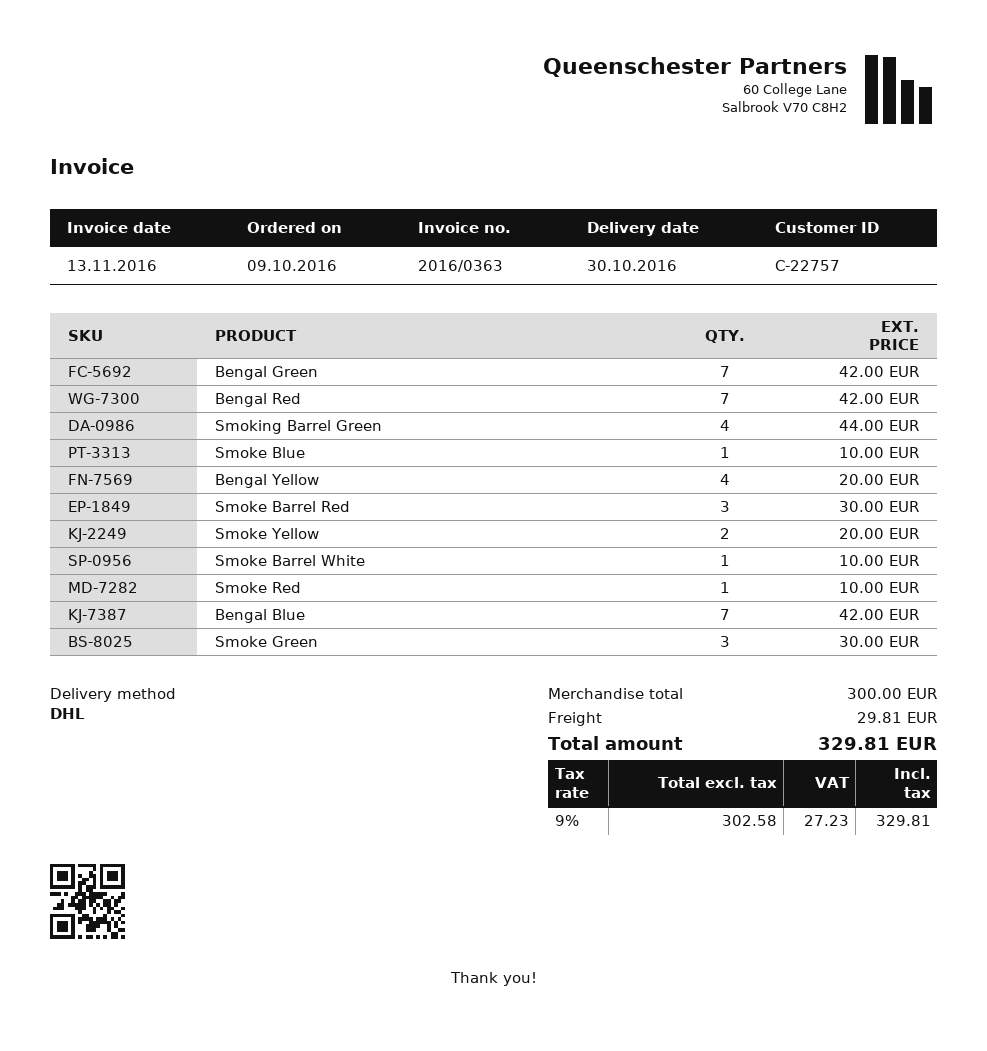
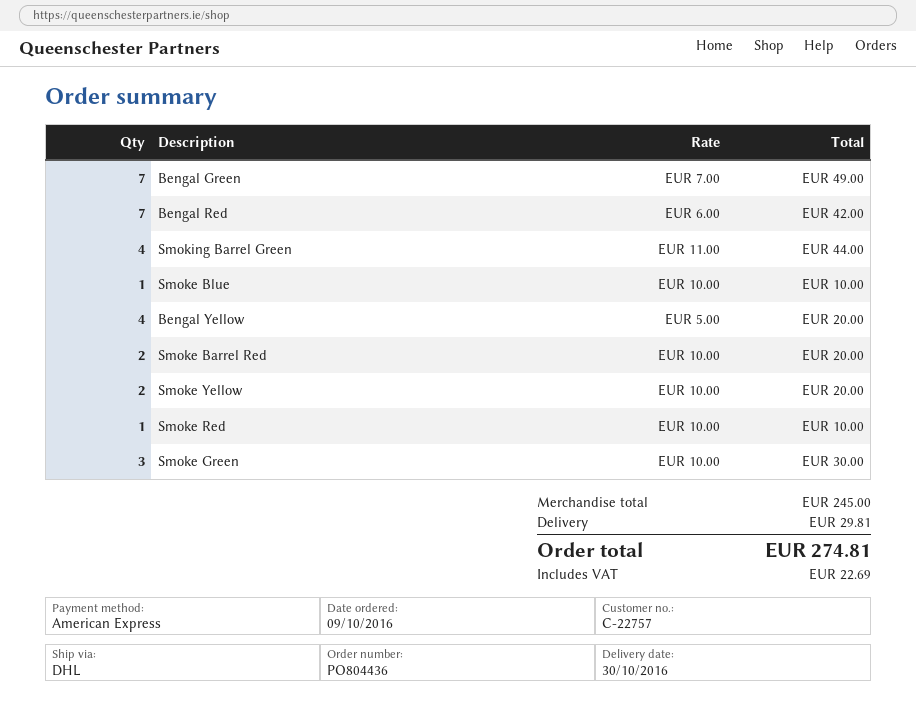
Bengal Green: 7 for 42.00 -> 7 for 49.00
Smoke Barrel Red: 3 for 30.00 -> 2 for 20.00
Smoke Barrel White: 1 for 10.00 -> none
Bengal Blue: 7 for 42.00 -> none
subtotal: 300.00 -> 245.00
tax: 27.23 -> 22.69
total: 329.81 -> 274.81

